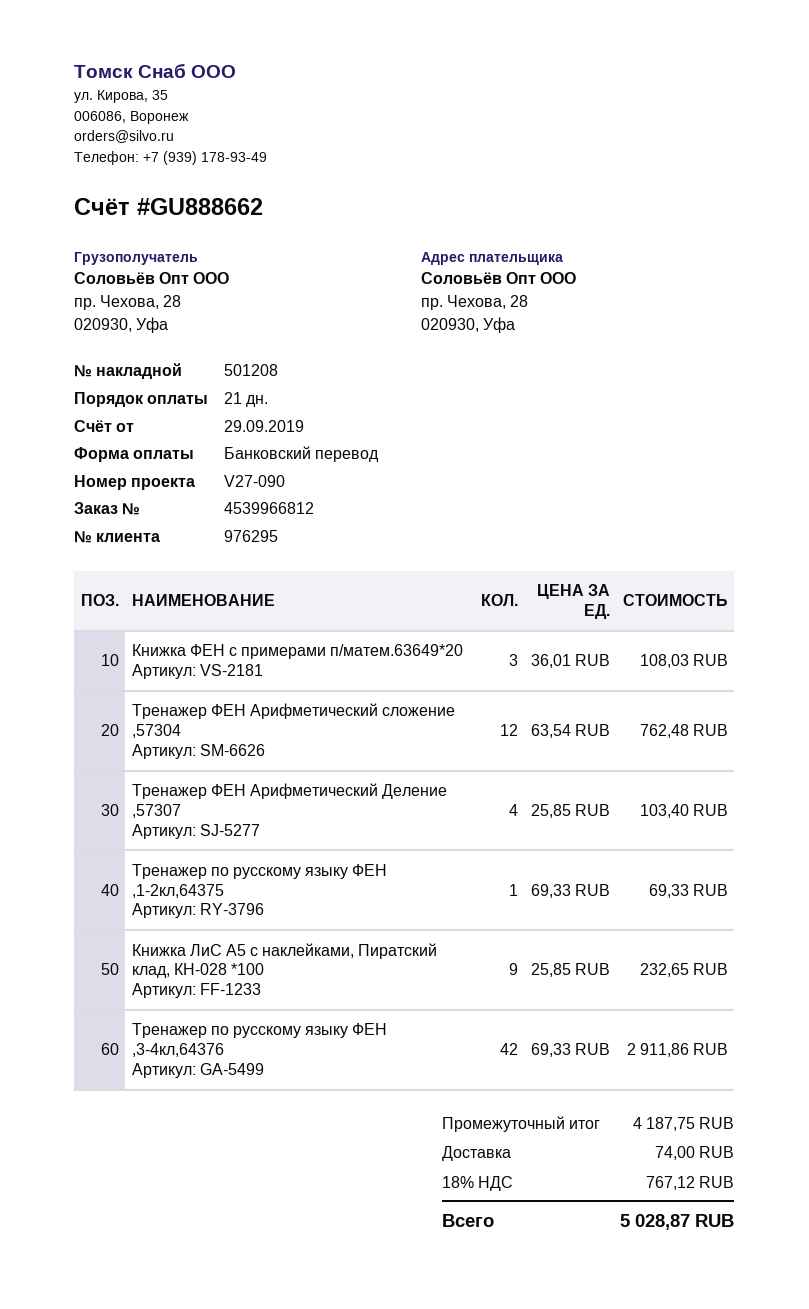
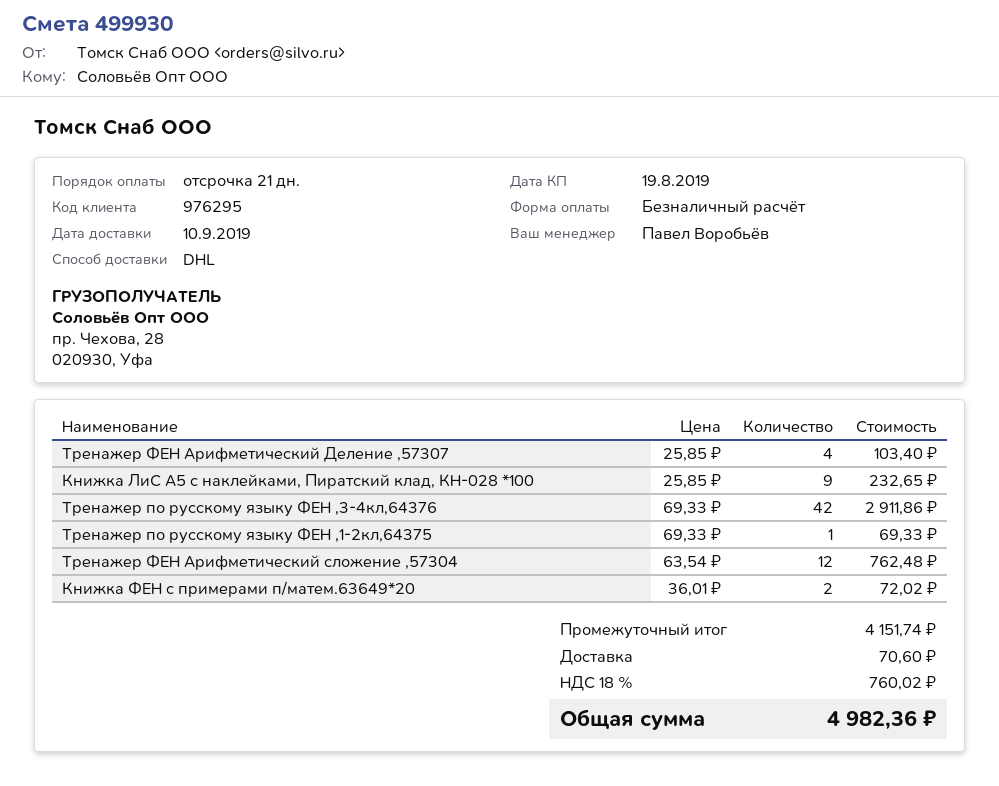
Книжка ФЕН с примерами п/матем.63649*20: 3 x 36.01 = 108.03 -> 2 x 36.01 = 72.02
subtotal: 4187.75 -> 4151.74
shipping: 74.00 -> 70.60
tax: 18% = 767.12 -> 18% = 760.02
total: 5028.87 -> 4982.36

